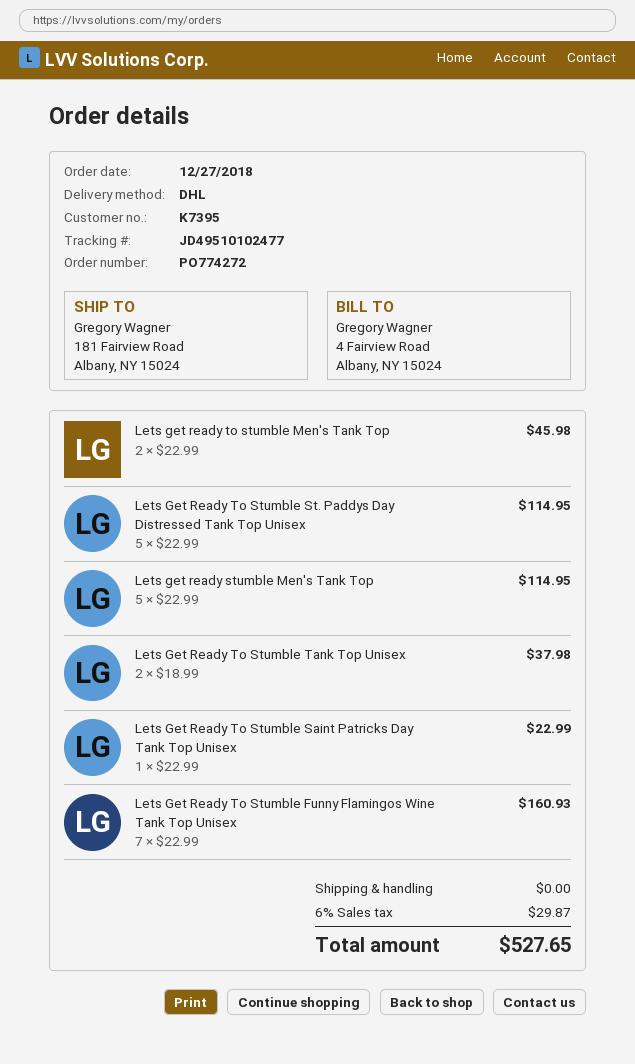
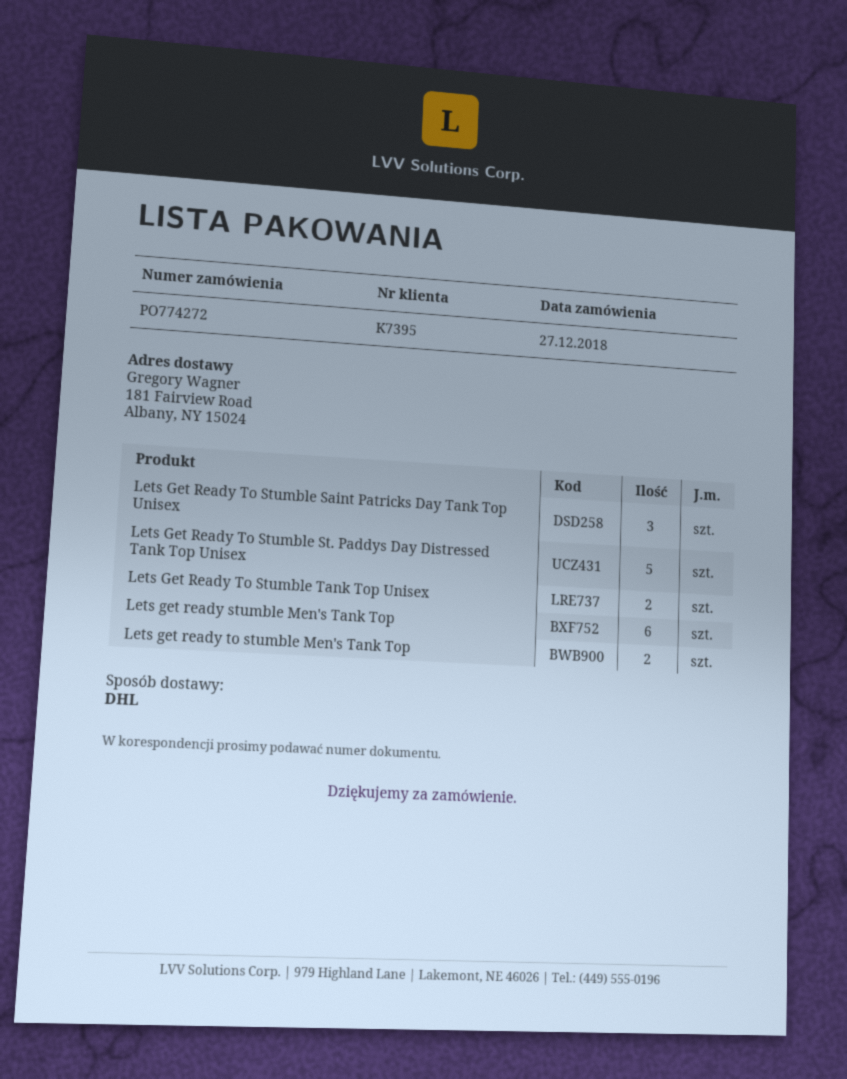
Lets get ready stumble Men's Tank Top: 5 -> 6
Lets Get Ready To Stumble Saint Patricks Day Tank Top Unisex: 1 -> 3
Lets Get Ready To Stumble Funny Flamingos Wine Tank Top Unisex: 7 -> none

